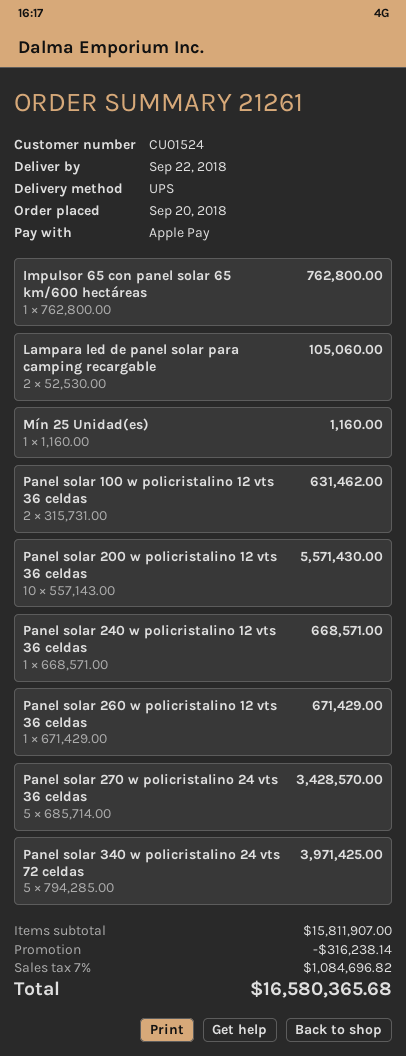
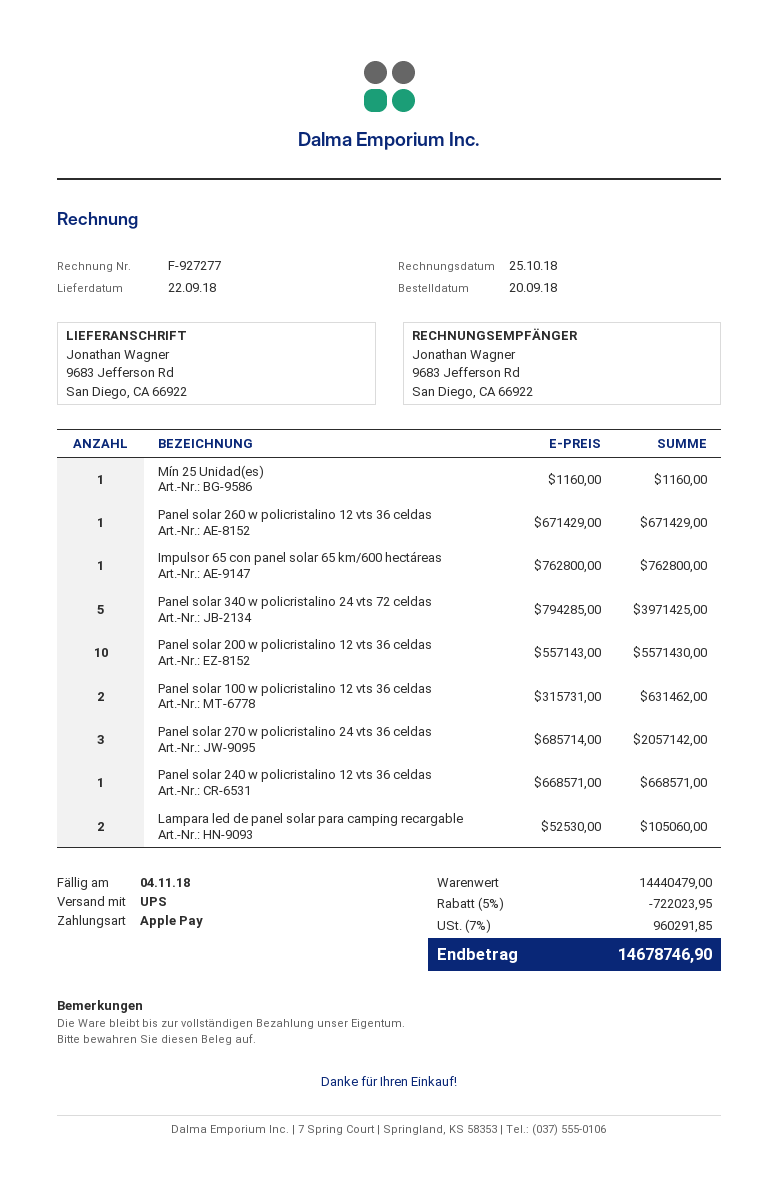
Panel solar 270 w policristalino 24 vts 36 celdas: 5 x 685714.00 = 3428570.00 -> 3 x 685714.00 = 2057142.00
subtotal: 15811907.00 -> 14440479.00
discount: 316238.14 -> 722023.95
tax: 7% = 1084696.82 -> 7% = 960291.85
total: 16580365.68 -> 14678746.90

